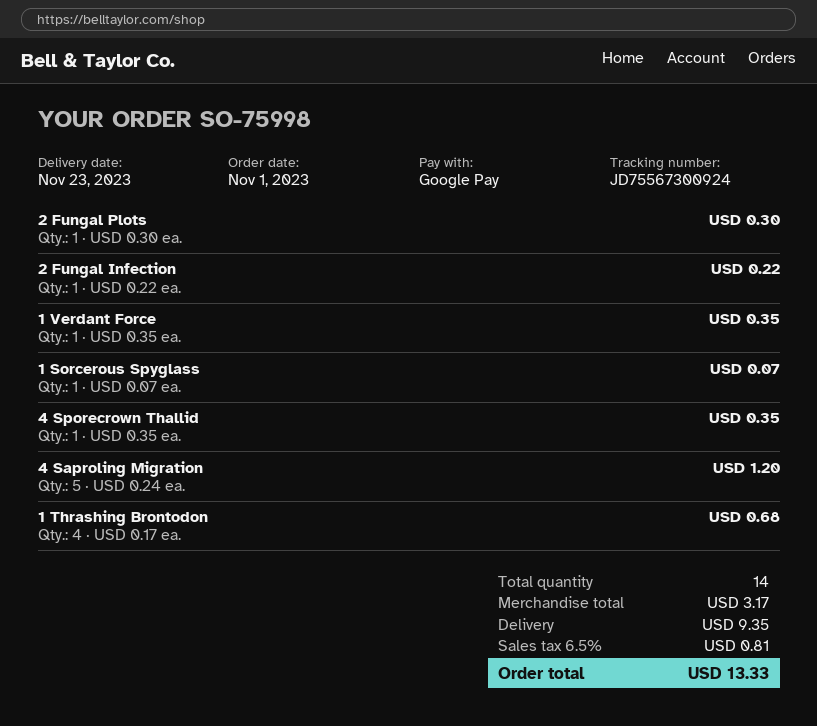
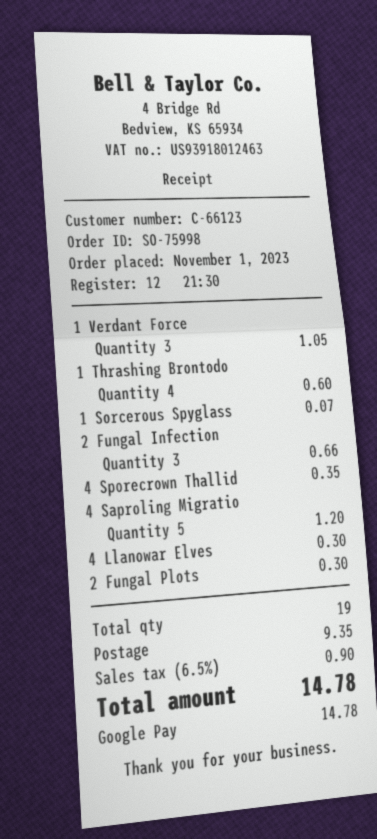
2 Fungal Infection: 1 for 0.22 -> 3 for 0.66
1 Verdant Force: 1 for 0.35 -> 3 for 1.05
1 Thrashing Brontodon: 4 for 0.68 -> 4 for 0.60
4 Llanowar Elves: none -> 1 for 0.30
total quantity: 14 -> 19
tax: 6.5% = 0.81 -> 6.5% = 0.90
total: 13.33 -> 14.78

